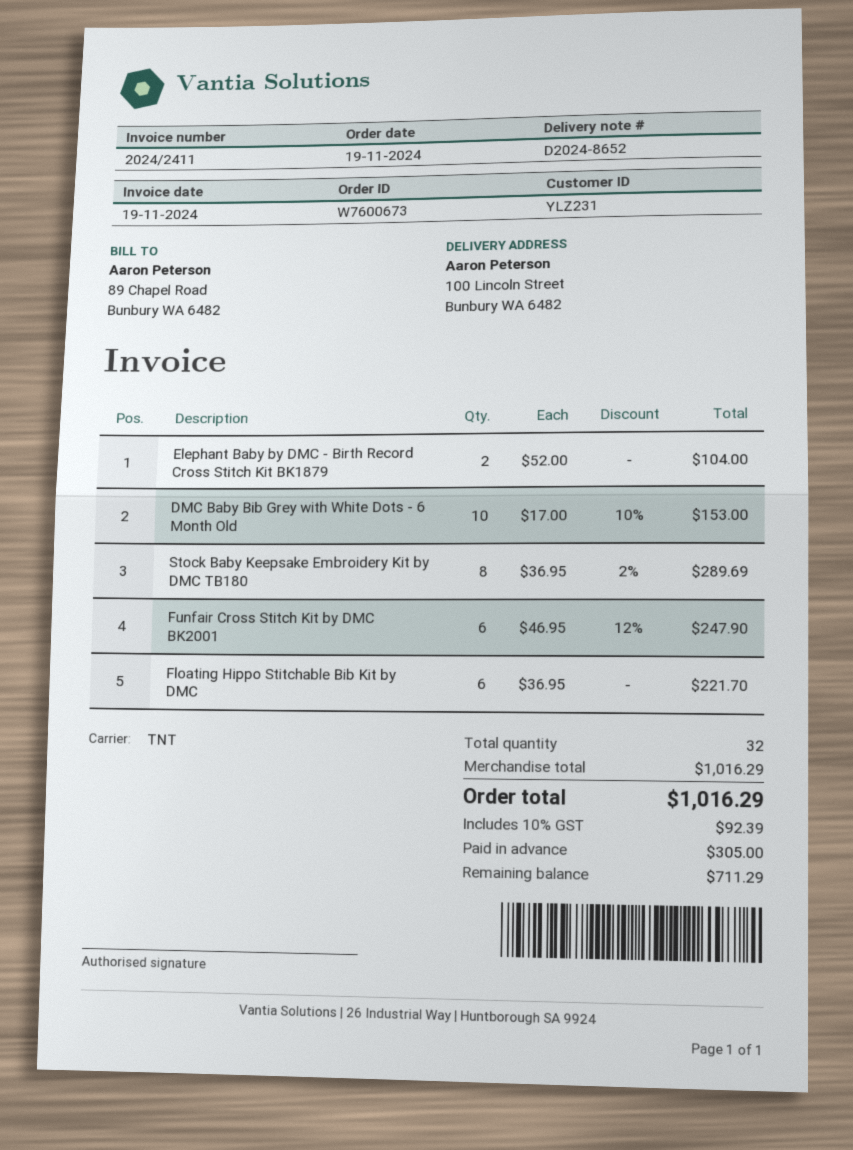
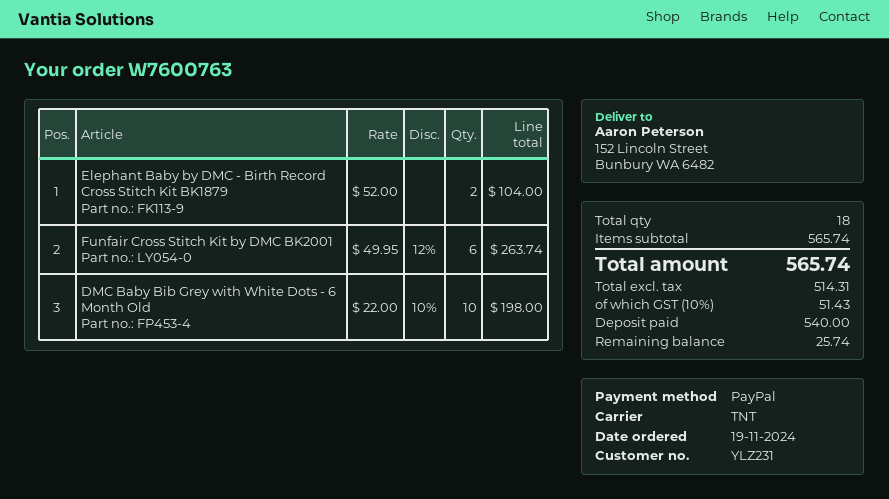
order number: W7600673 -> W7600763
ship to: 100 Lincoln Street, Bunbury WA 6482 -> 152 Lincoln Street, Bunbury WA 6482
DMC Baby Bib Grey with White Dots - 6 Month Old: 10 x 17.00 - 10% = 153.00 -> 10 x 22.00 - 10% = 198.00
Stock Baby Keepsake Embroidery Kit by DMC TB180: 8 x 36.95 - 2% = 289.69 -> none
Funfair Cross Stitch Kit by DMC BK2001: 6 x 46.95 - 12% = 247.90 -> 6 x 49.95 - 12% = 263.74
Floating Hippo Stitchable Bib Kit by DMC: 6 x 36.95 = 221.70 -> none
total quantity: 32 -> 18
subtotal: 1016.29 -> 565.74
tax: 10% = 92.39 -> 10% = 51.43
total: 1016.29 -> 565.74
deposit: 305.00 -> 540.00
balance: 711.29 -> 25.74

